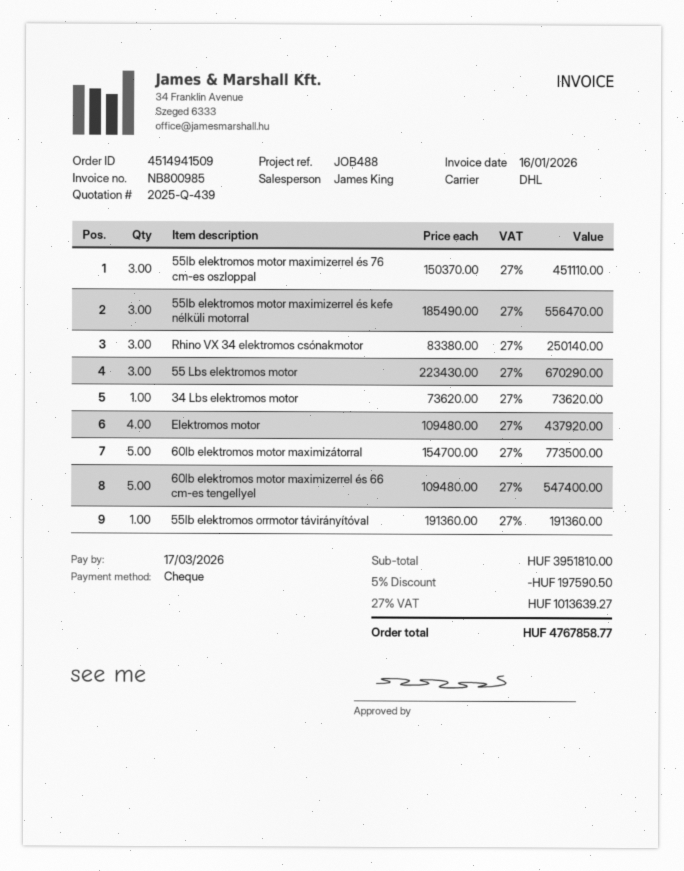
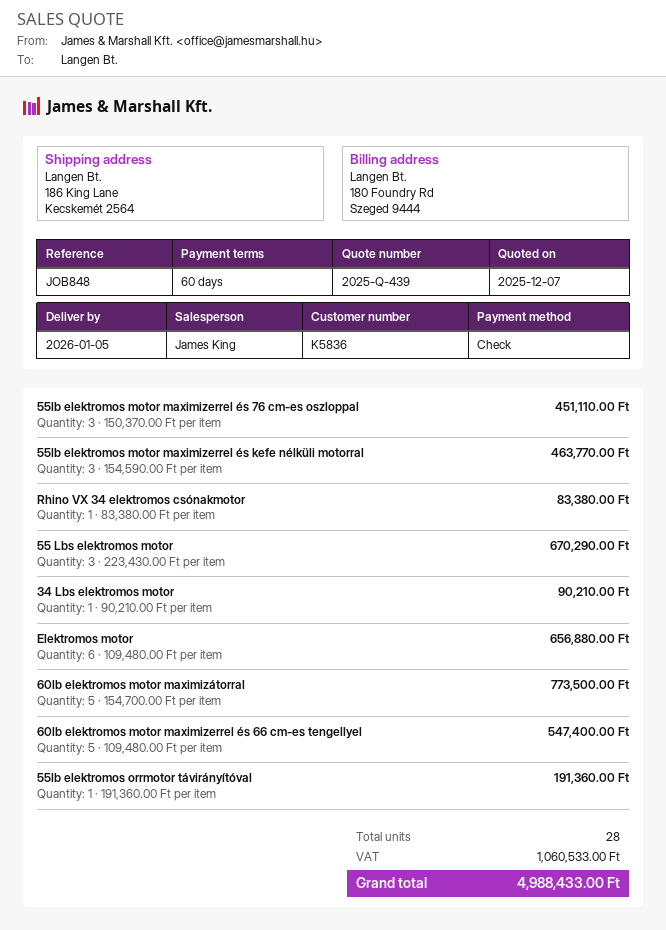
reference: JOB488 -> JOB848
55lb elektromos motor maximizerrel és kefe nélküli motorral: 3 x 185490.00 = 556470.00 -> 3 x 154590.00 = 463770.00
Rhino VX 34 elektromos csónakmotor: 3 x 83380.00 = 250140.00 -> 1 x 83380.00 = 83380.00
34 Lbs elektromos motor: 1 x 73620.00 = 73620.00 -> 1 x 90210.00 = 90210.00
Elektromos motor: 4 x 109480.00 = 437920.00 -> 6 x 109480.00 = 656880.00
discount: 5% = 197590.50 -> none
tax: 1013639.27 -> 1060533.00
total: 4767858.77 -> 4988433.00

